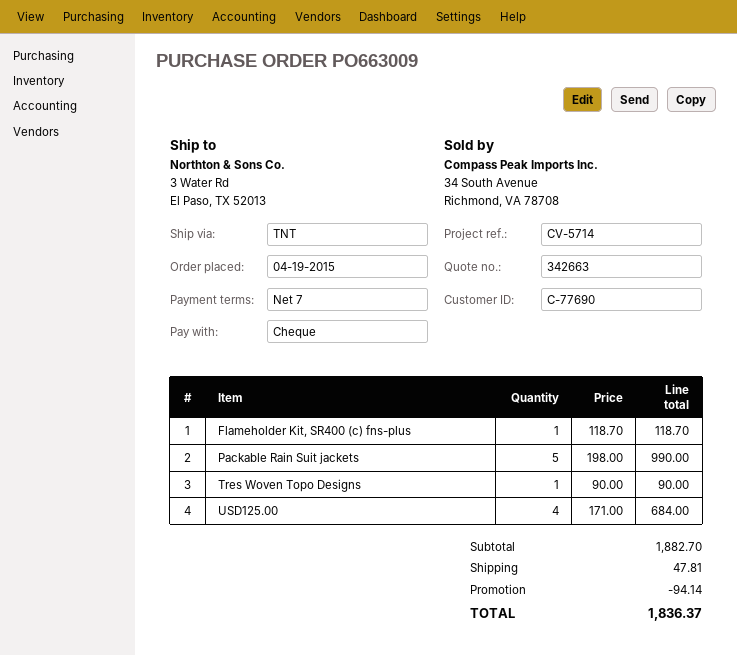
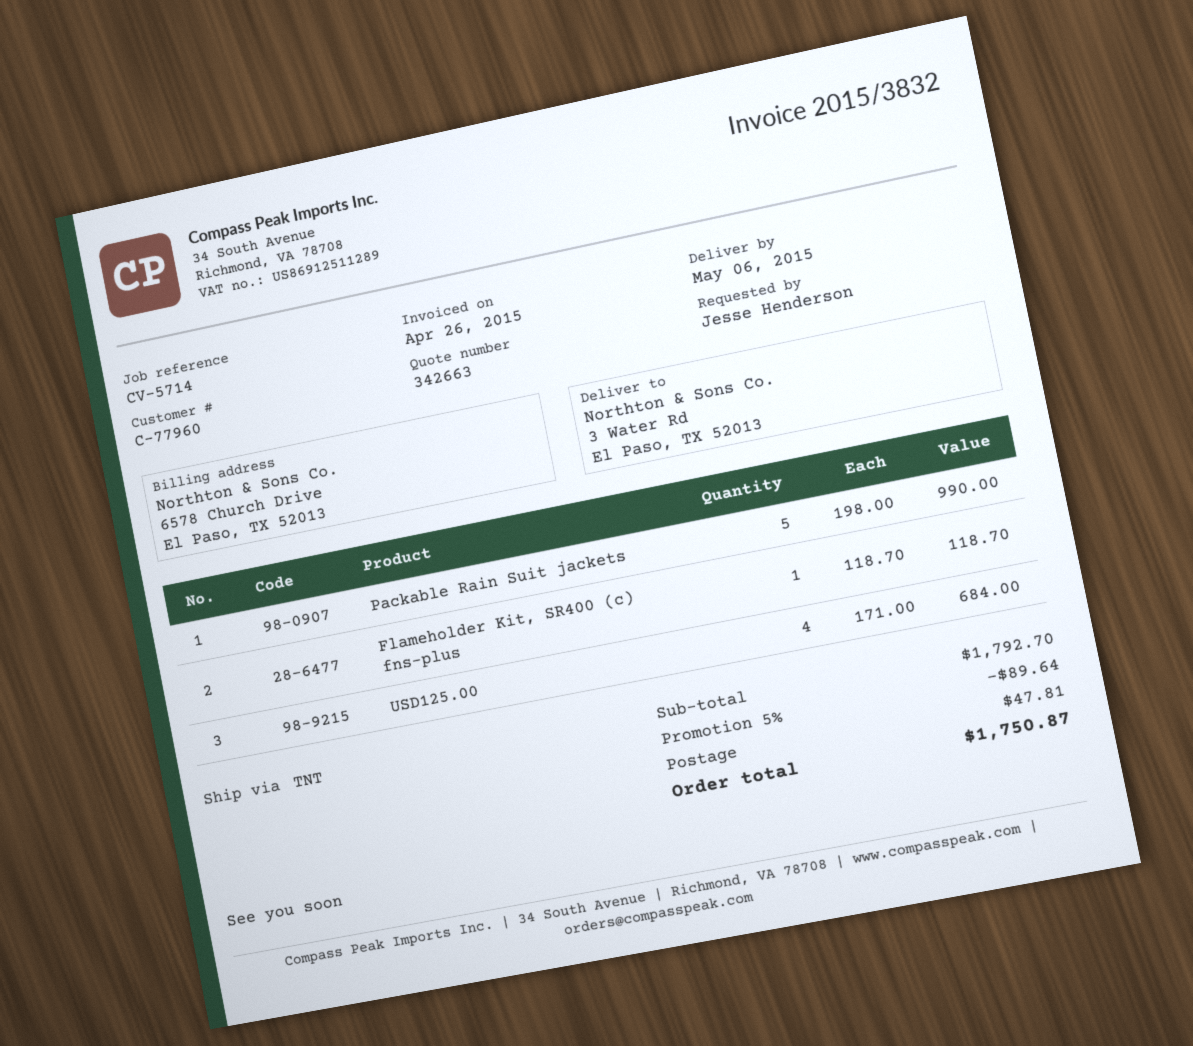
customer number: C-77690 -> C-77960
Tres Woven Topo Designs: 1 x 90.00 = 90.00 -> none
subtotal: 1882.70 -> 1792.70
discount: 94.14 -> 89.64
total: 1836.37 -> 1750.87

